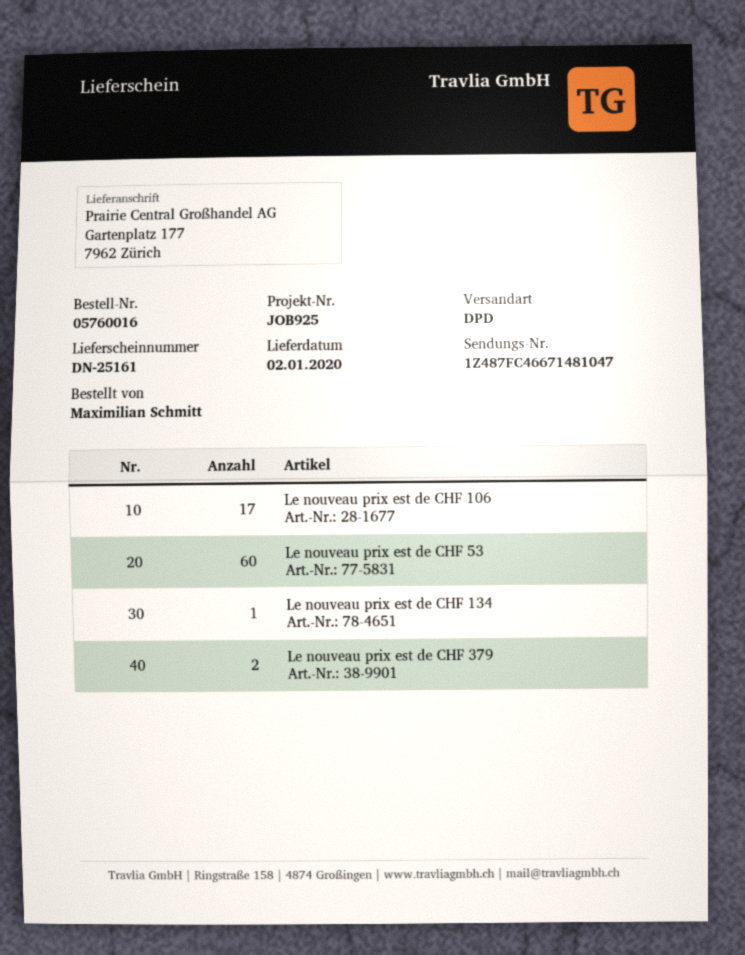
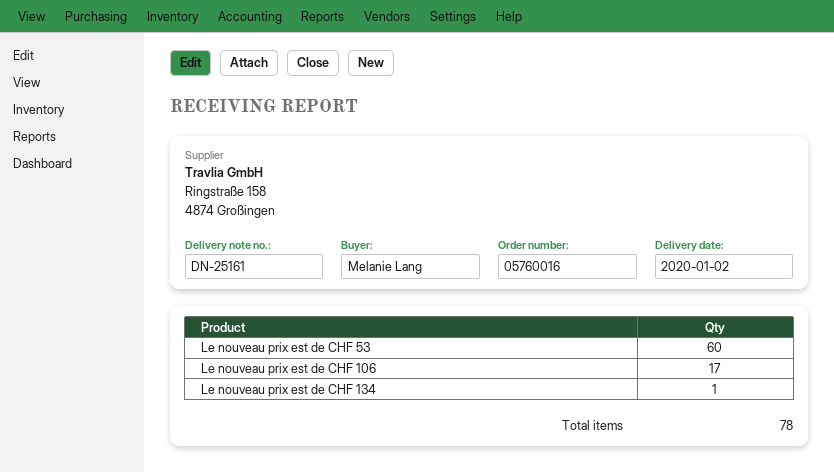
ordered by: Maximilian Schmitt -> Melanie Lang
Le nouveau prix est de CHF 379: 2 -> none

